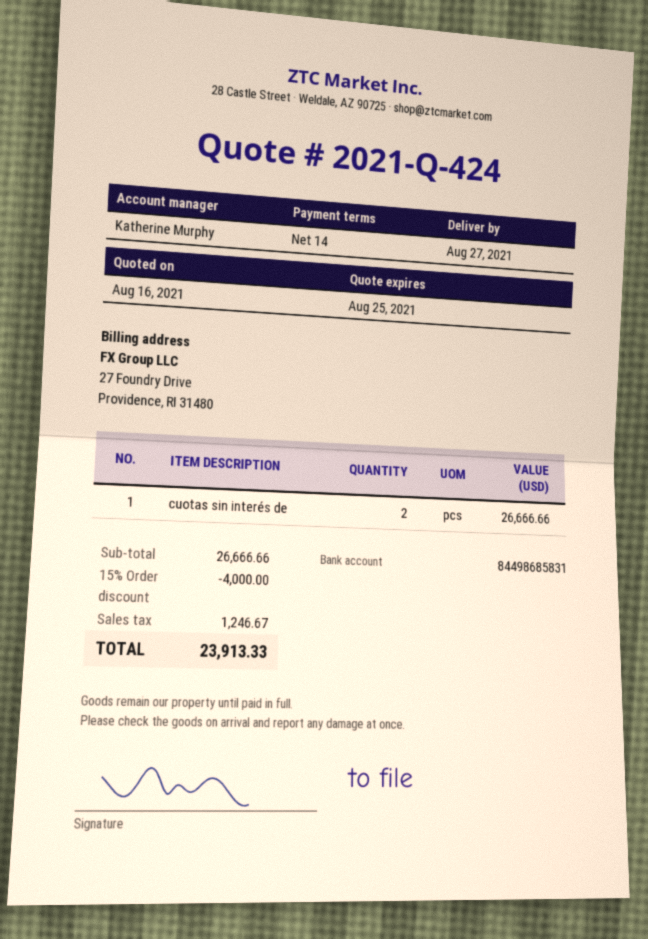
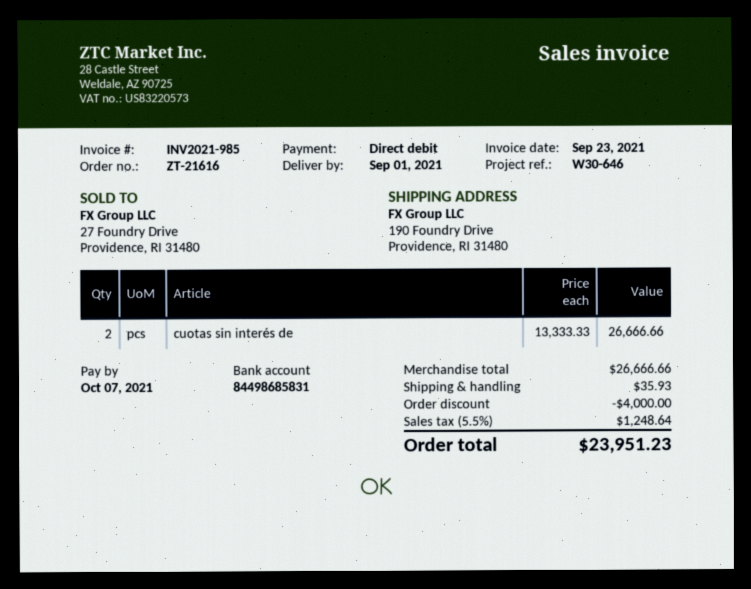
delivery date: 2021-08-27 -> 2021-09-01
shipping: none -> 35.93
tax: 1246.67 -> 1248.64
total: 23913.33 -> 23951.23

